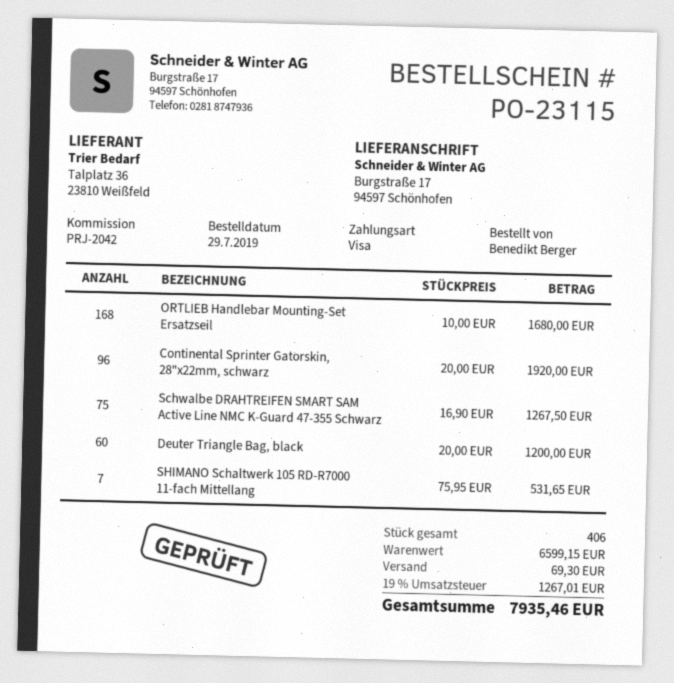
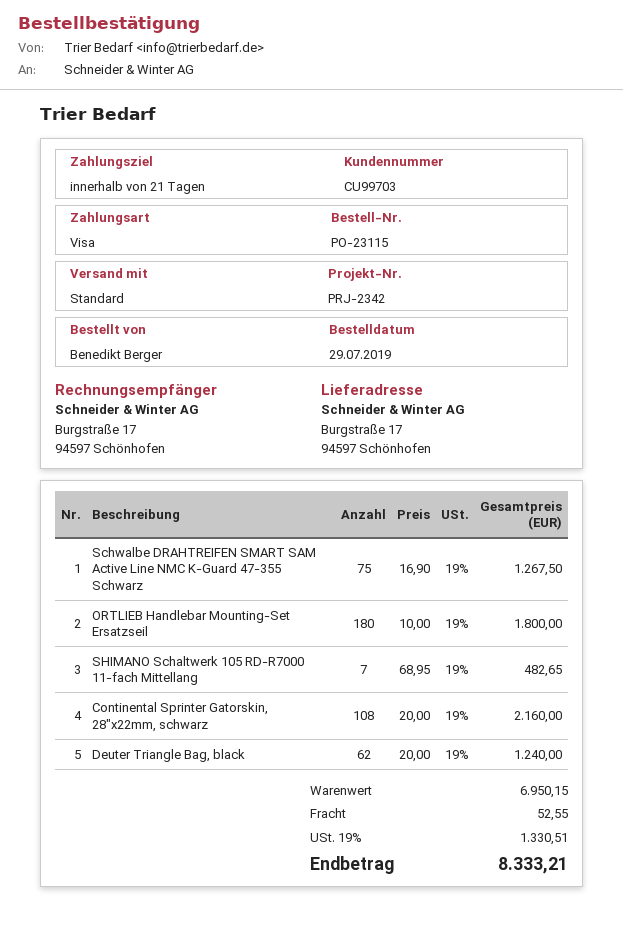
reference: PRJ-2042 -> PRJ-2342
ORTLIEB Handlebar Mounting-Set Ersatzseil: 168 x 10.00 = 1680.00 -> 180 x 10.00 = 1800.00
Continental Sprinter Gatorskin, 28"x22mm, schwarz: 96 x 20.00 = 1920.00 -> 108 x 20.00 = 2160.00
Deuter Triangle Bag, black: 60 x 20.00 = 1200.00 -> 62 x 20.00 = 1240.00
SHIMANO Schaltwerk 105 RD-R7000 11-fach Mittellang: 7 x 75.95 = 531.65 -> 7 x 68.95 = 482.65
subtotal: 6599.15 -> 6950.15
shipping: 69.30 -> 52.55
tax: 19% = 1267.01 -> 19% = 1330.51
total: 7935.46 -> 8333.21

